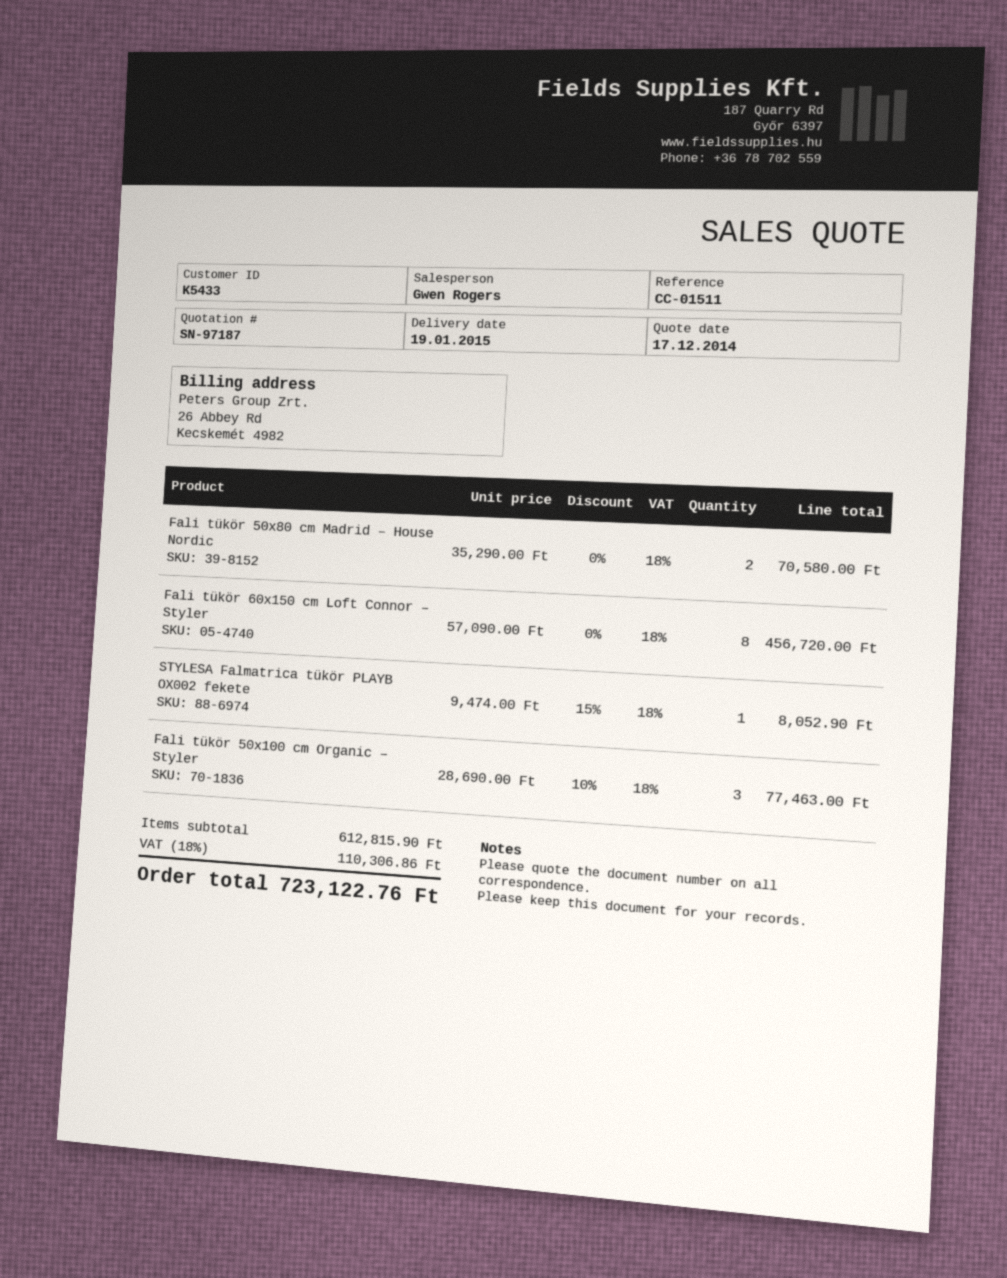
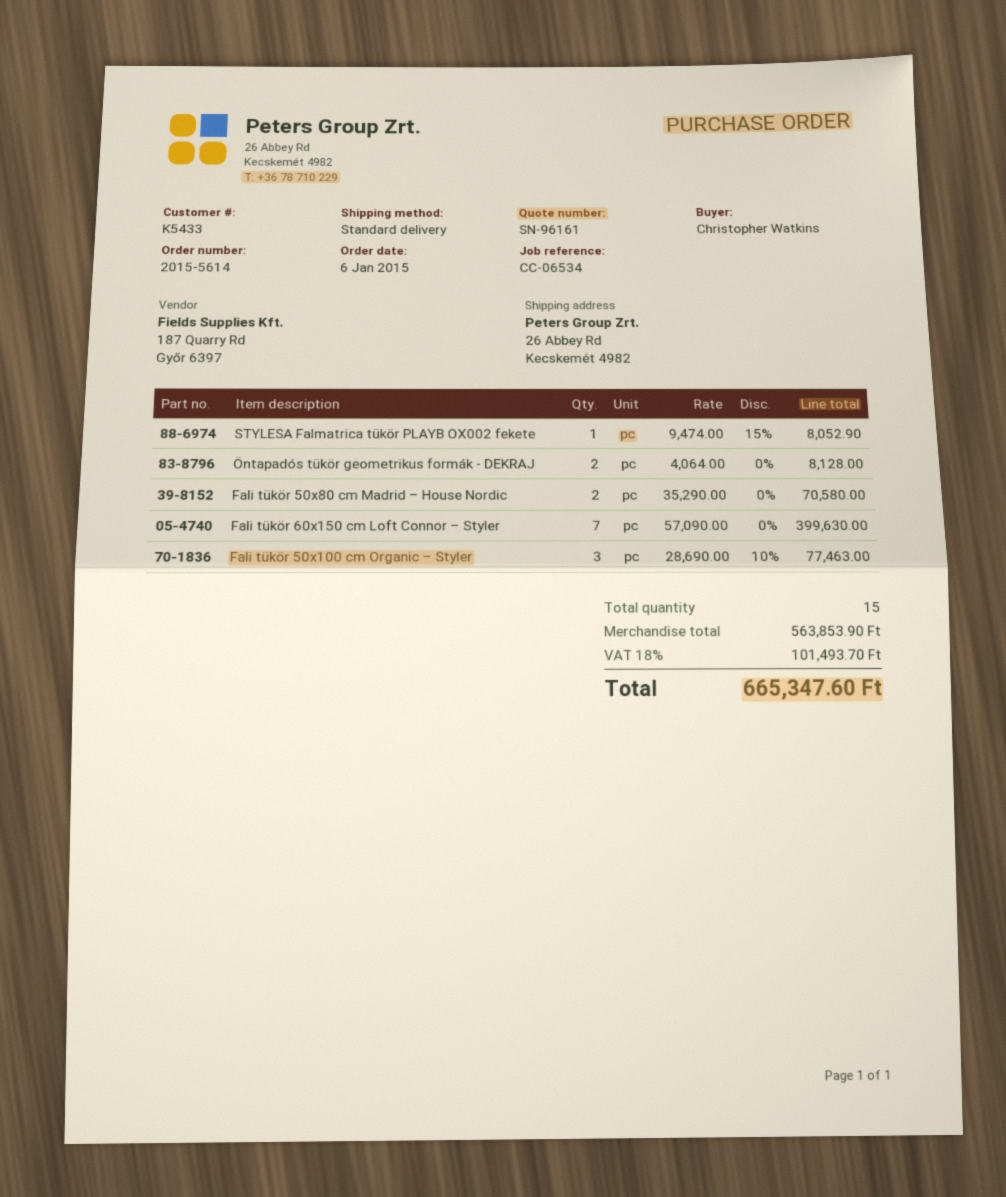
quote number: SN-97187 -> SN-96161
reference: CC-01511 -> CC-06534
Fali tükör 60x150 cm Loft Connor – Styler: 8 x 57090.00 = 456720.00 -> 7 x 57090.00 = 399630.00
Öntapadós tükör geometrikus formák - DEKRAJ: none -> 2 x 4064.00 = 8128.00
subtotal: 612815.90 -> 563853.90
tax: 18% = 110306.86 -> 18% = 101493.70
total: 723122.76 -> 665347.60

